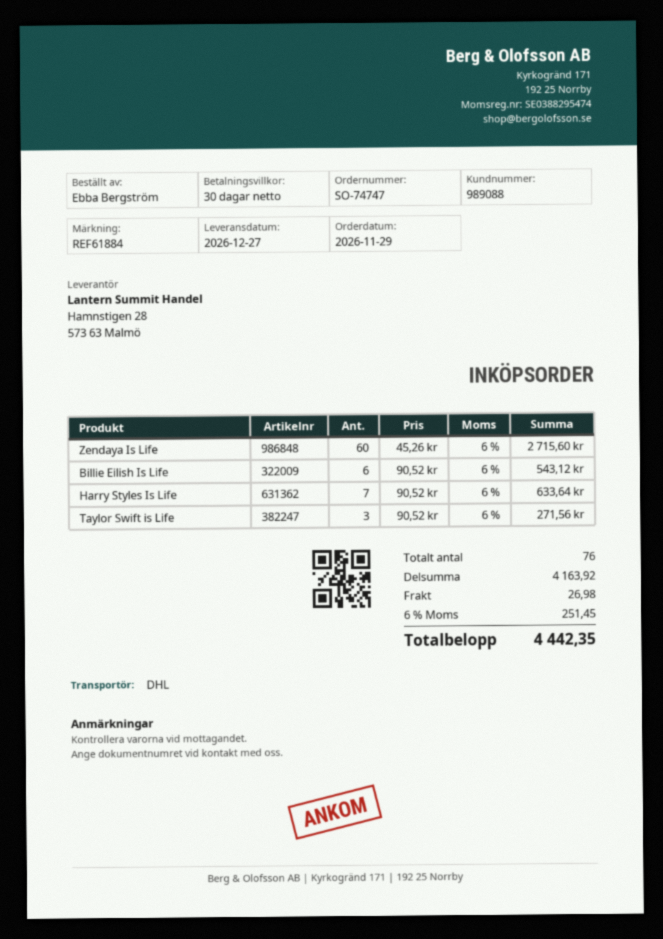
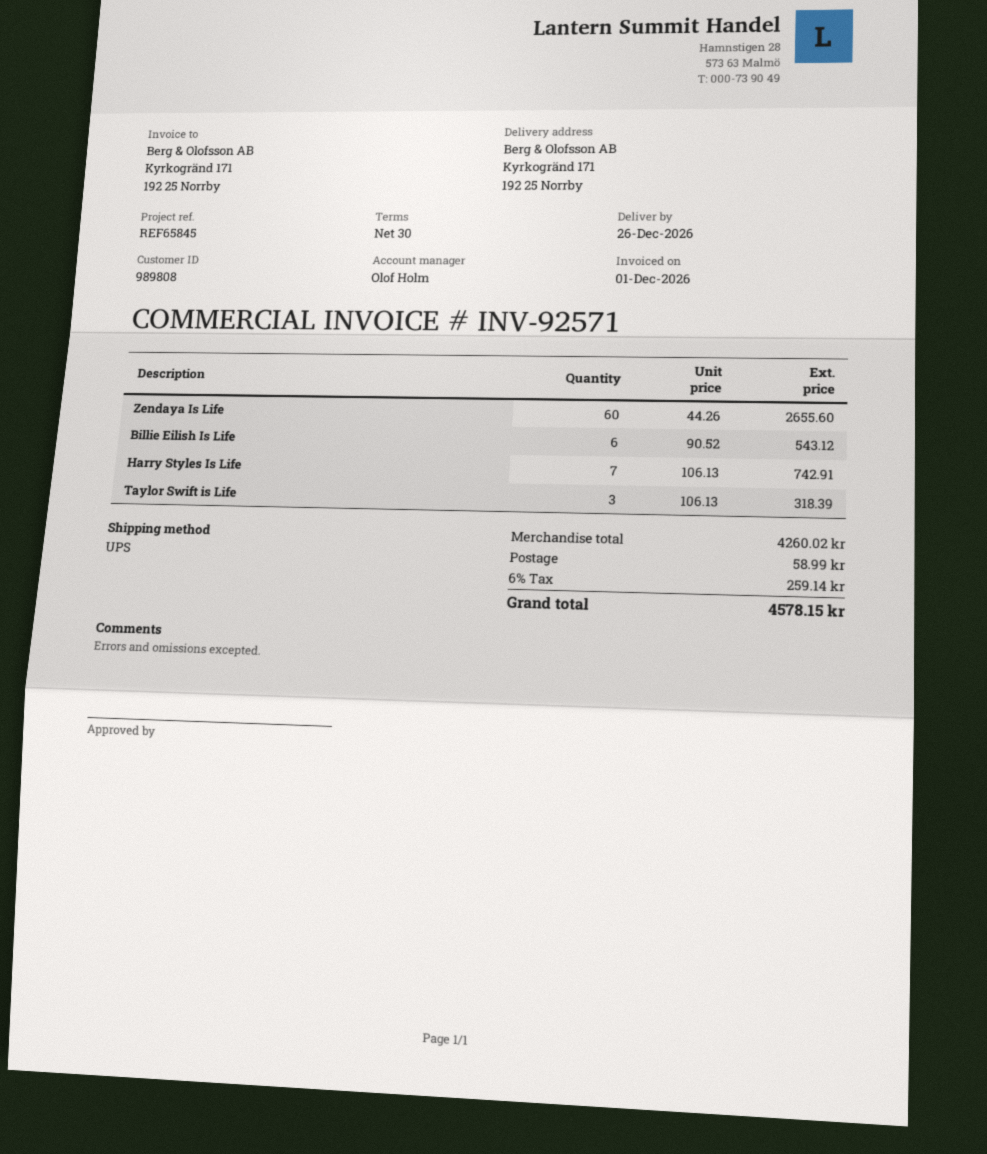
delivery date: 2026-12-27 -> 2026-12-26
customer number: 989088 -> 989808
reference: REF61884 -> REF65845
shipping method: DHL -> UPS
Zendaya Is Life: 60 x 45.26 = 2715.60 -> 60 x 44.26 = 2655.60
Harry Styles Is Life: 7 x 90.52 = 633.64 -> 7 x 106.13 = 742.91
Taylor Swift is Life: 3 x 90.52 = 271.56 -> 3 x 106.13 = 318.39
subtotal: 4163.92 -> 4260.02
shipping: 26.98 -> 58.99
tax: 6% = 251.45 -> 6% = 259.14
total: 4442.35 -> 4578.15

